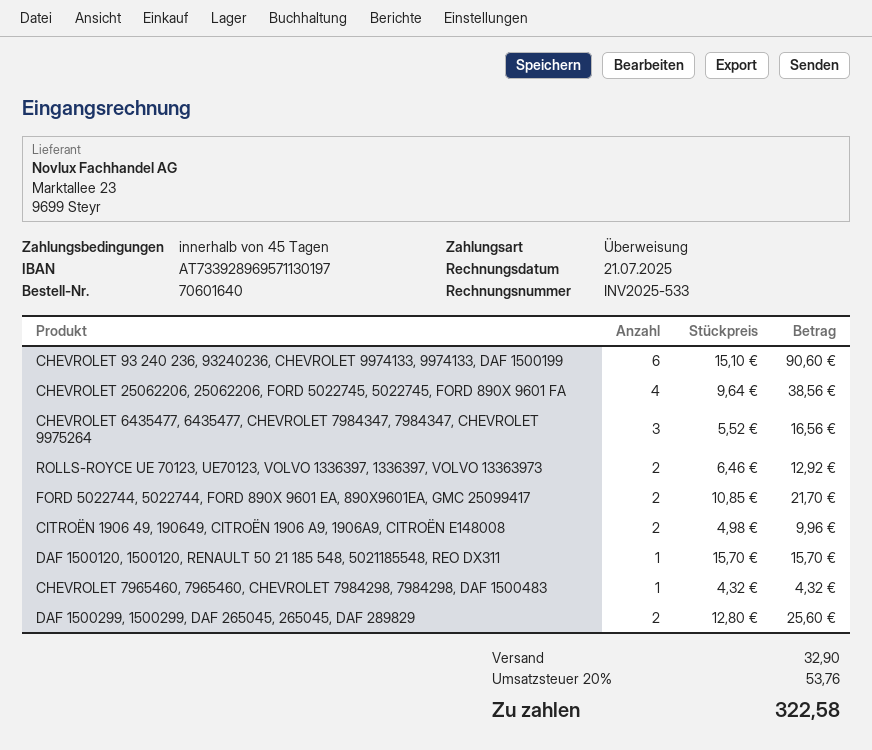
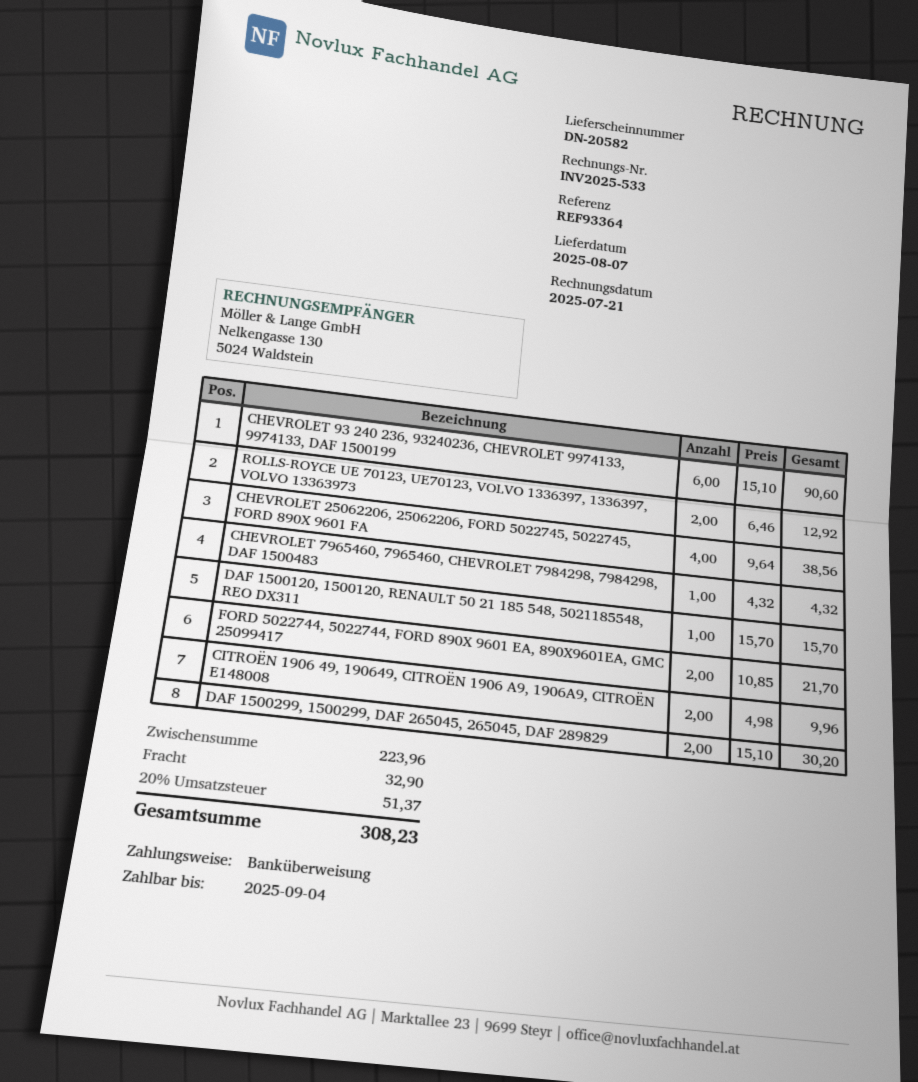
CHEVROLET 6435477, 6435477, CHEVROLET 7984347, 7984347, CHEVROLET 9975264: 3 x 5.52 = 16.56 -> none
DAF 1500299, 1500299, DAF 265045, 265045, DAF 289829: 2 x 12.80 = 25.60 -> 2 x 15.10 = 30.20
tax: 20% = 53.76 -> 20% = 51.37
total: 322.58 -> 308.23

